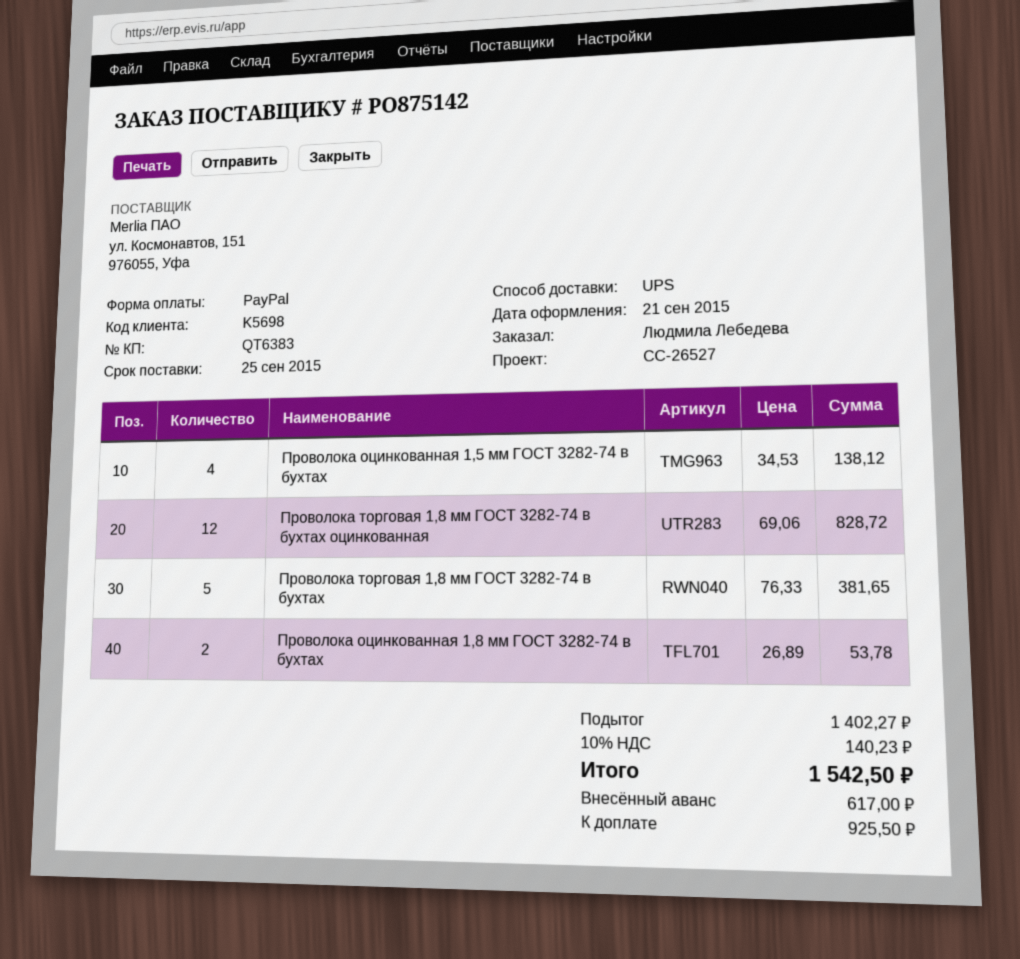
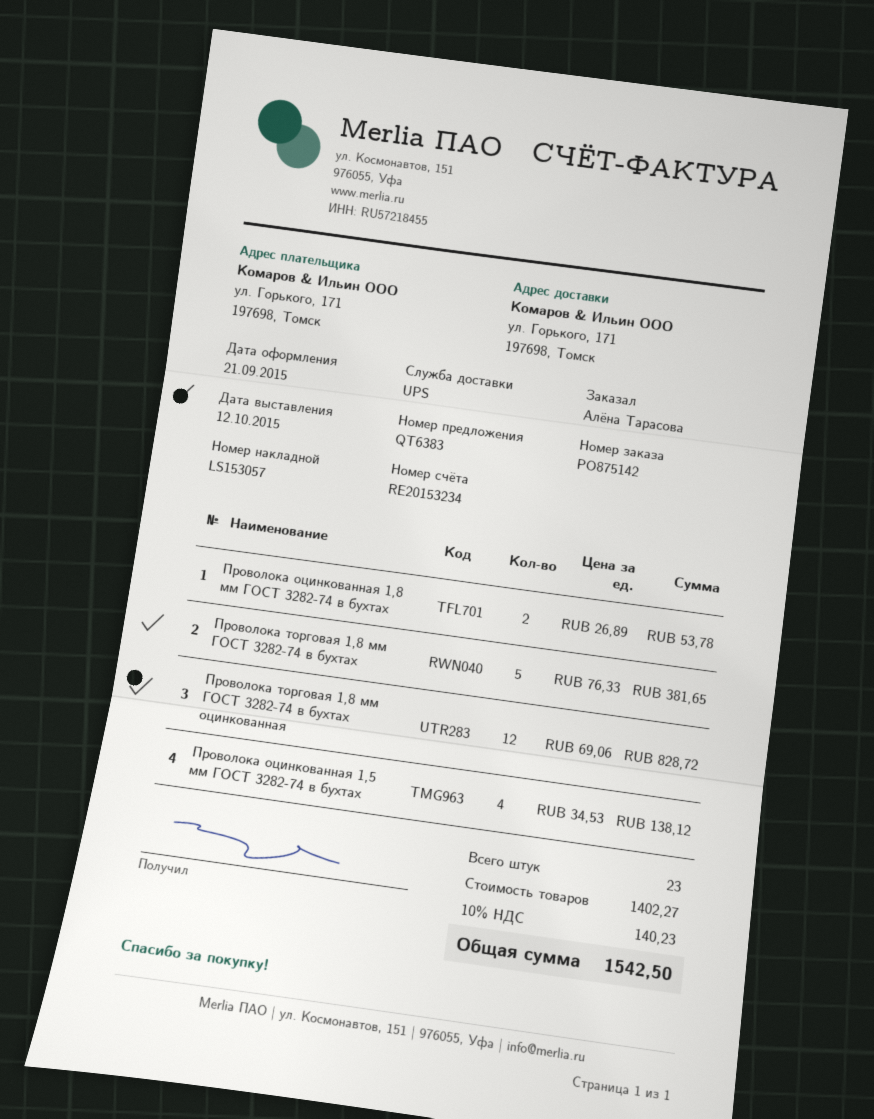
ordered by: Людмила Лебедева -> Алёна Тарасова

